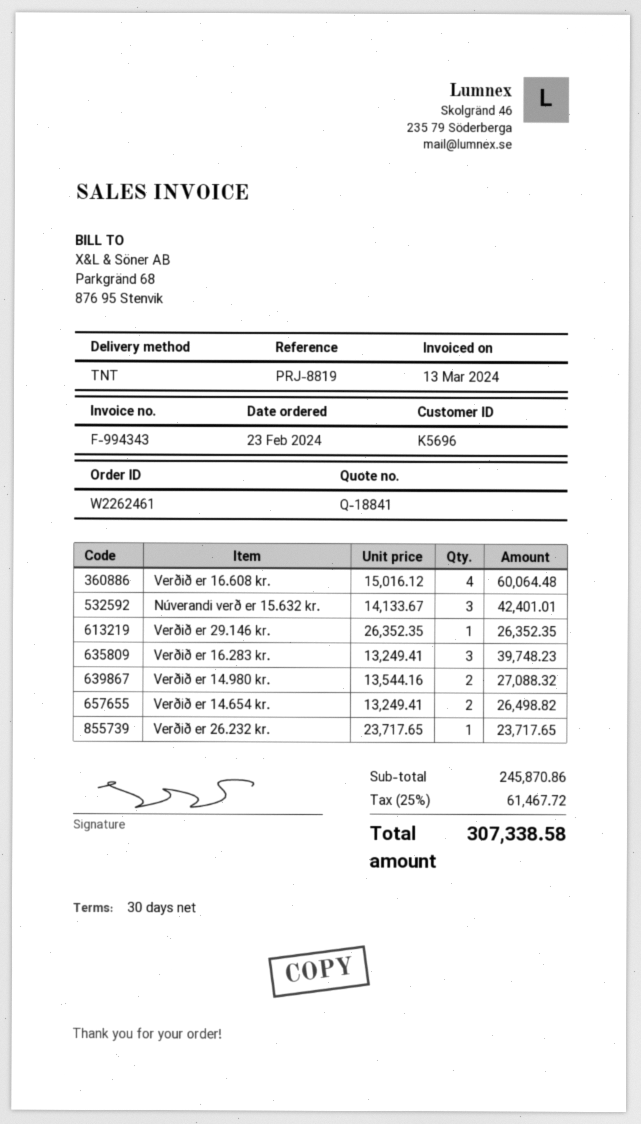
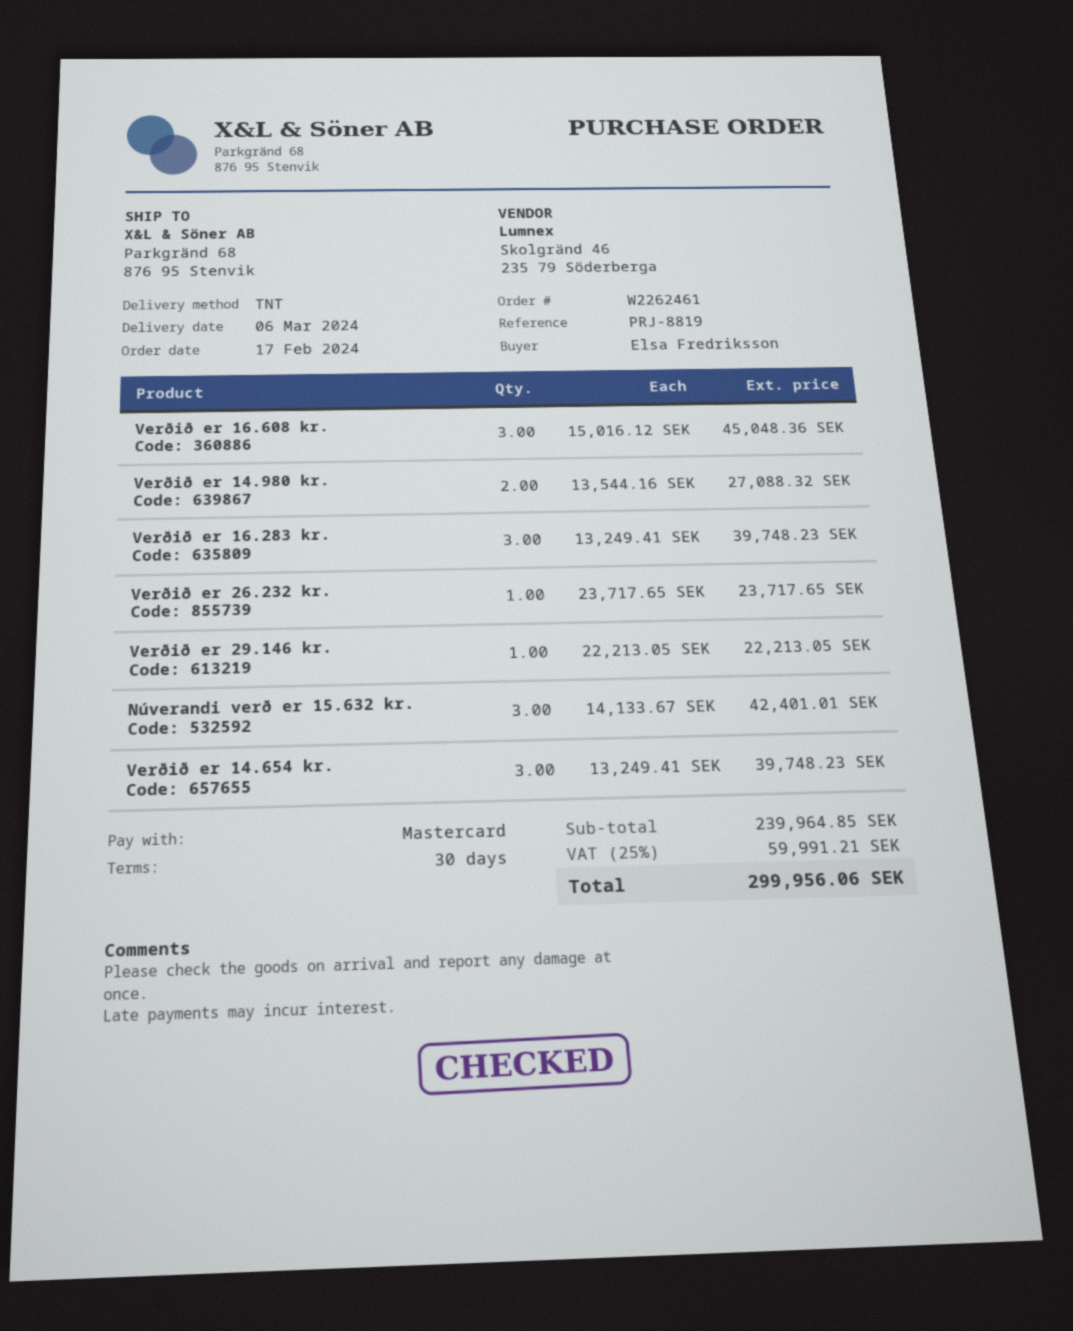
order date: 2024-02-23 -> 2024-02-17
Verðið er 16.608 kr.: 4 x 15016.12 = 60064.48 -> 3 x 15016.12 = 45048.36
Verðið er 29.146 kr.: 1 x 26352.35 = 26352.35 -> 1 x 22213.05 = 22213.05
Verðið er 14.654 kr.: 2 x 13249.41 = 26498.82 -> 3 x 13249.41 = 39748.23
subtotal: 245870.86 -> 239964.85
tax: 25% = 61467.72 -> 25% = 59991.21
total: 307338.58 -> 299956.06

